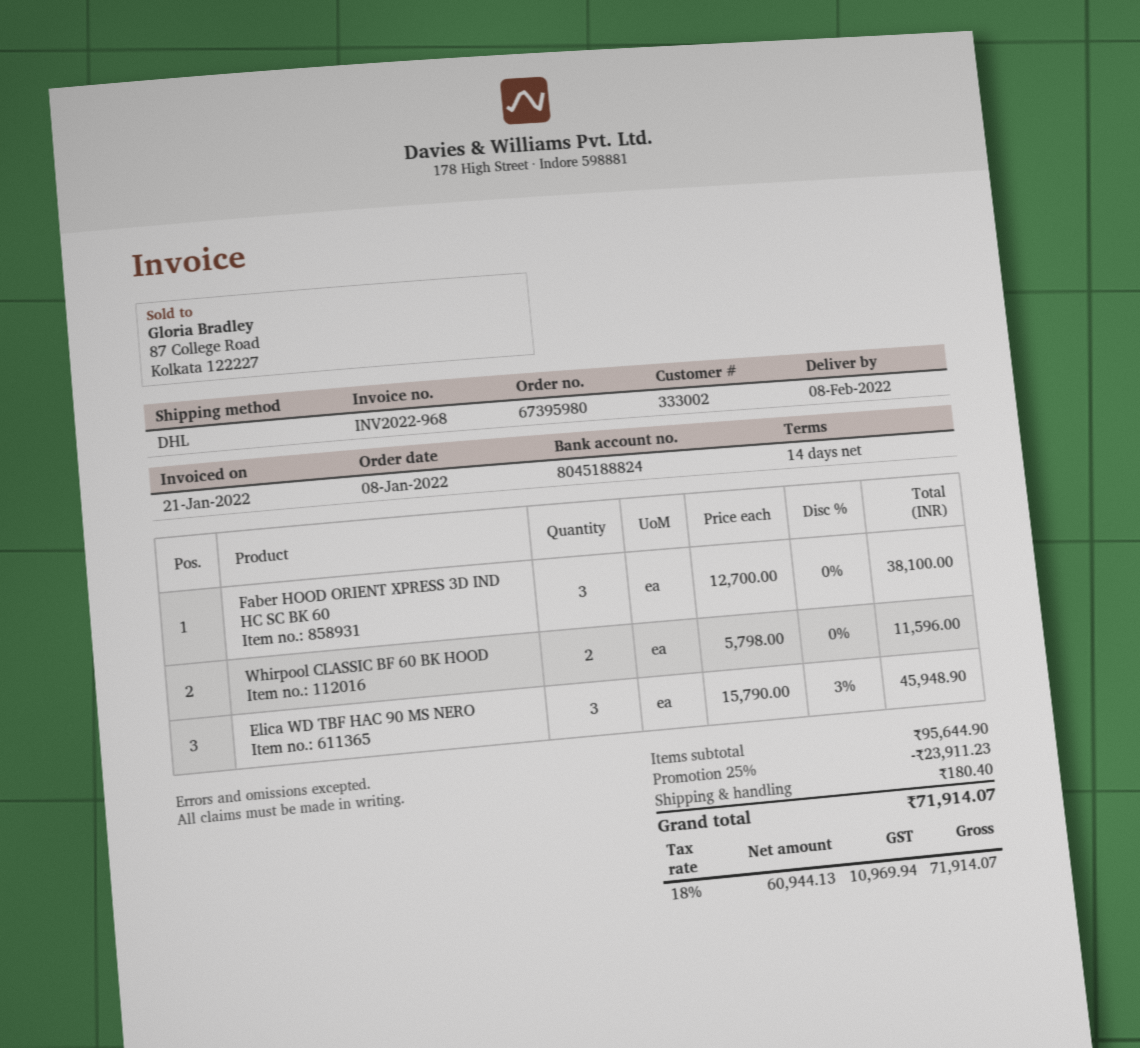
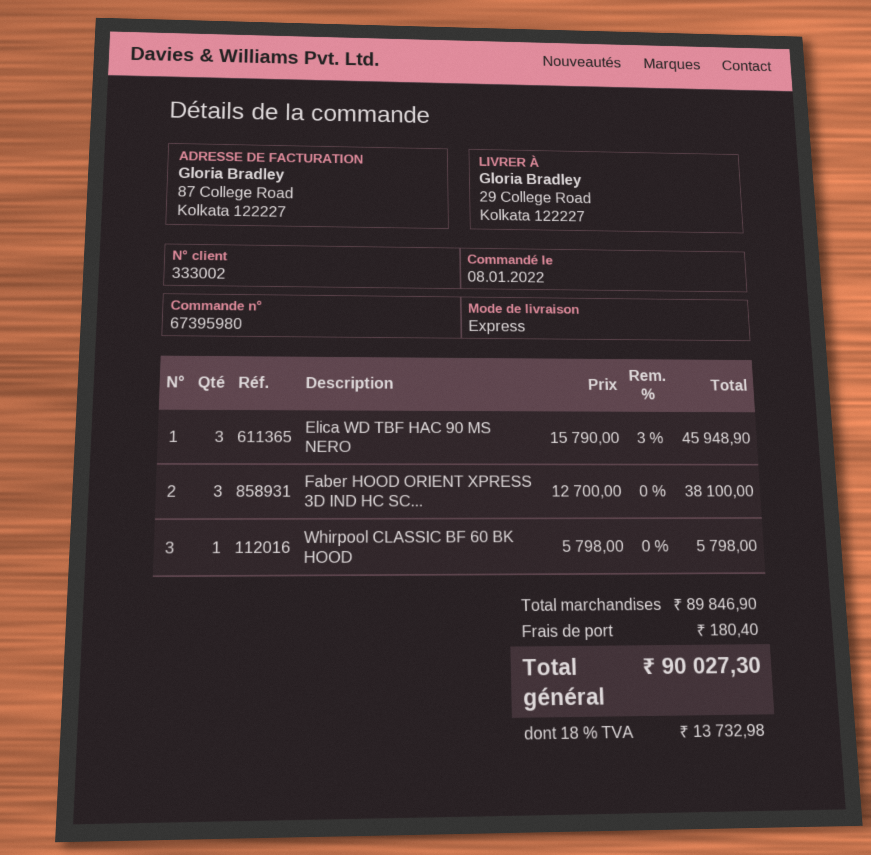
shipping method: DHL -> express
Whirpool CLASSIC BF 60 BK HOOD: 2 x 5798.00 = 11596.00 -> 1 x 5798.00 = 5798.00
subtotal: 95644.90 -> 89846.90
discount: 25% = 23911.23 -> none
tax: 18% = 10969.94 -> 18% = 13732.98
total: 71914.07 -> 90027.30

